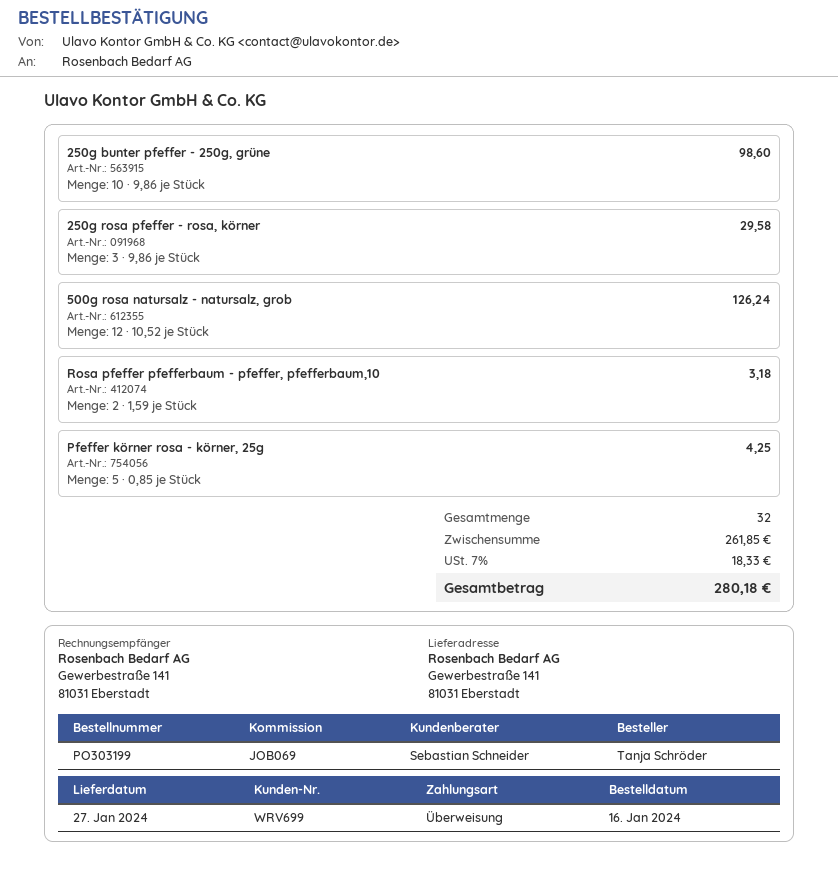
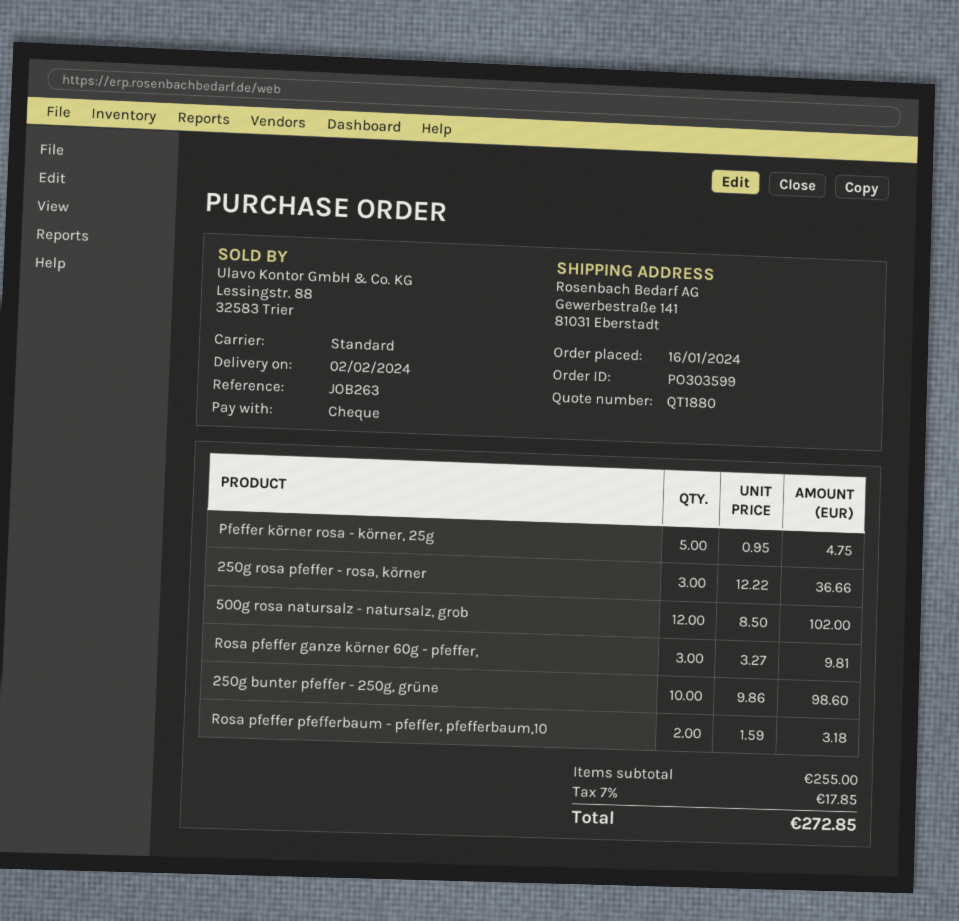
order number: PO303199 -> PO303599
delivery date: 2024-01-27 -> 2024-02-02
reference: JOB069 -> JOB263
payment method: bank transfer -> cheque
250g rosa pfeffer - rosa, körner: 3 x 9.86 = 29.58 -> 3 x 12.22 = 36.66
500g rosa natursalz - natursalz, grob: 12 x 10.52 = 126.24 -> 12 x 8.50 = 102.00
Pfeffer körner rosa - körner, 25g: 5 x 0.85 = 4.25 -> 5 x 0.95 = 4.75
Rosa pfeffer ganze körner 60g - pfeffer,: none -> 3 x 3.27 = 9.81
subtotal: 261.85 -> 255.00
tax: 7% = 18.33 -> 7% = 17.85
total: 280.18 -> 272.85

